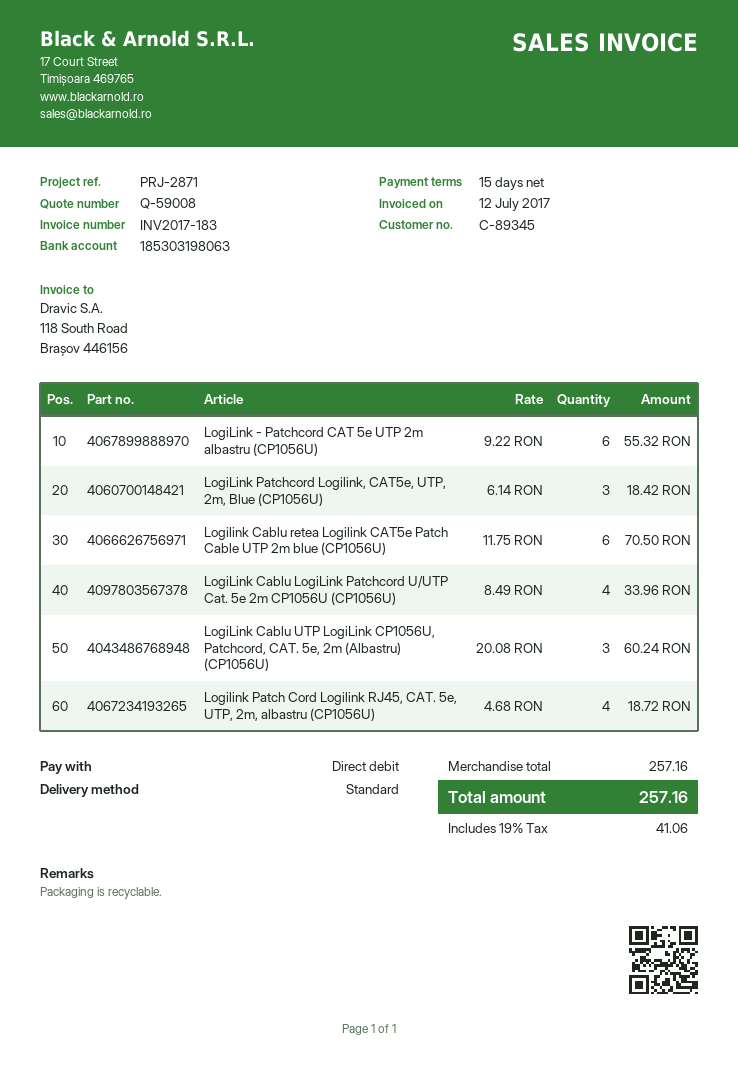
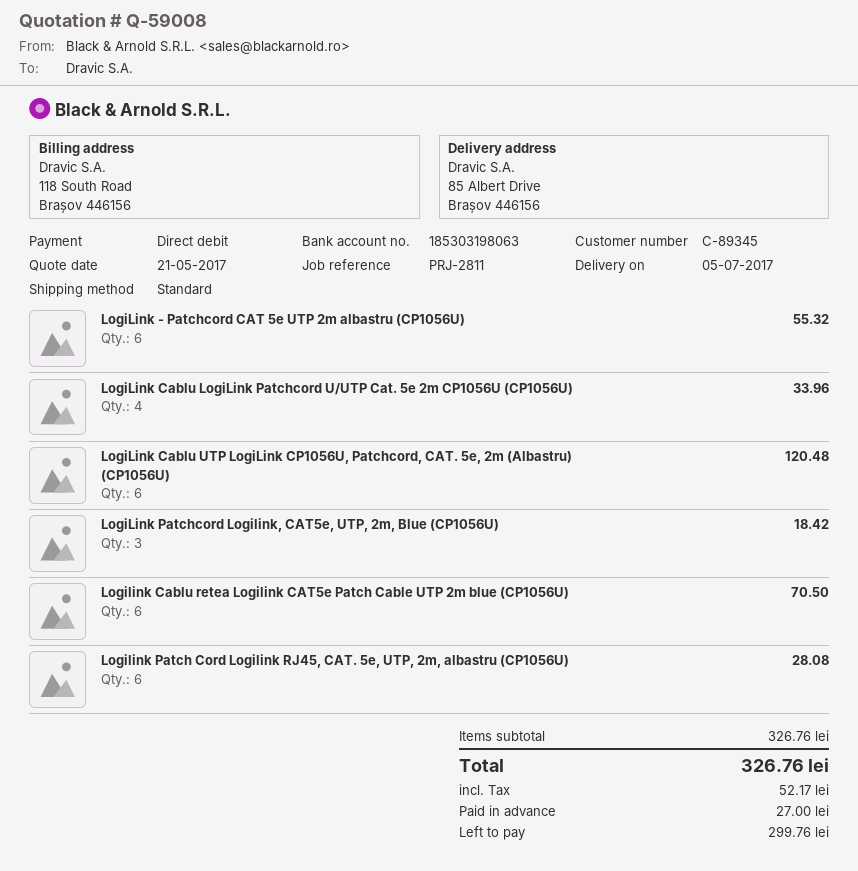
reference: PRJ-2871 -> PRJ-2811
LogiLink Cablu UTP LogiLink CP1056U, Patchcord, CAT. 5e, 2m (Albastru) (CP1056U): 3 for 60.24 -> 6 for 120.48
Logilink Patch Cord Logilink RJ45, CAT. 5e, UTP, 2m, albastru (CP1056U): 4 for 18.72 -> 6 for 28.08
subtotal: 257.16 -> 326.76
tax: 41.06 -> 52.17
total: 257.16 -> 326.76

